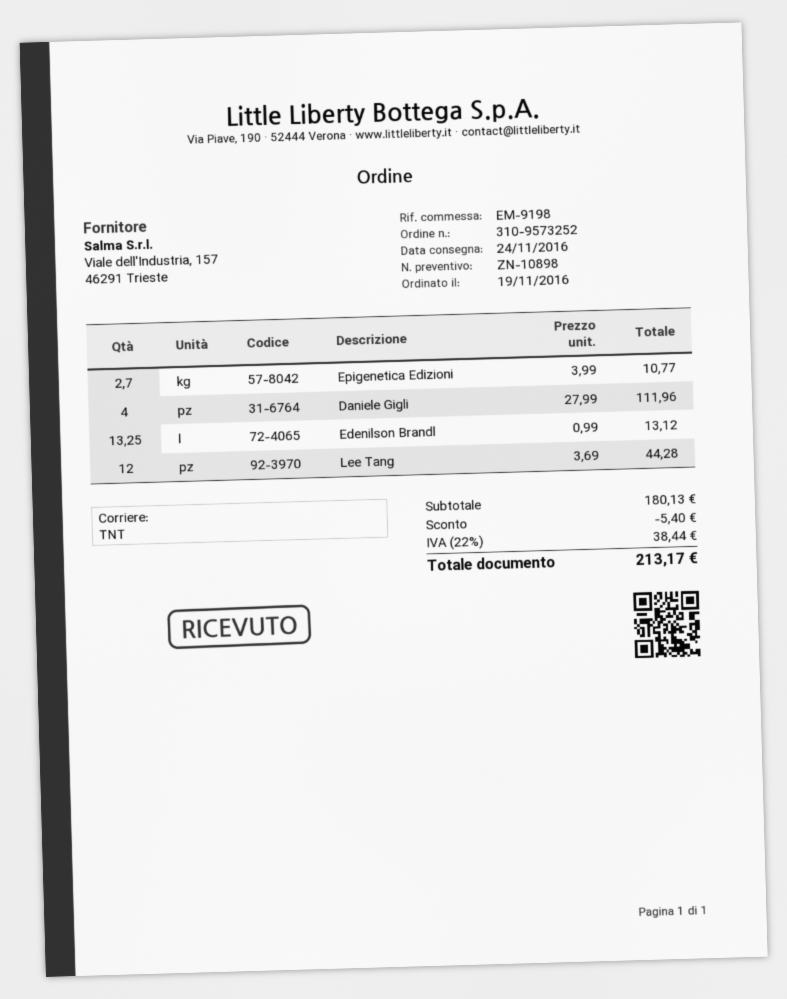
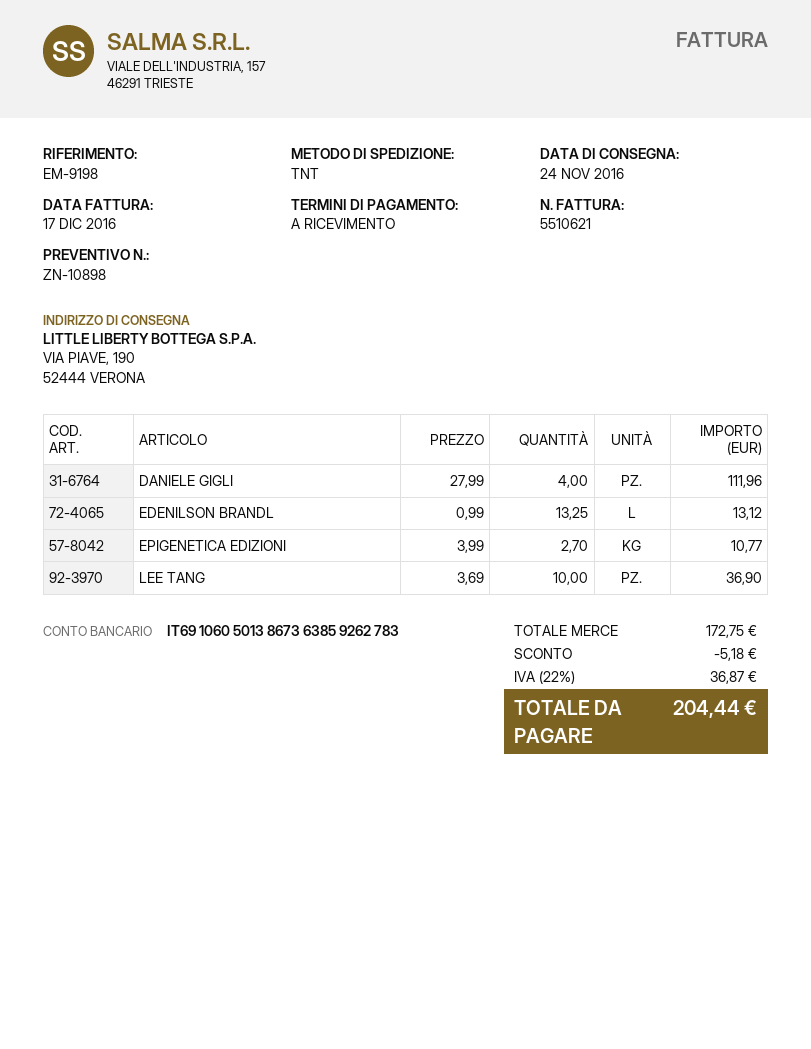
Lee Tang: 12 x 3.69 = 44.28 -> 10 x 3.69 = 36.90
subtotal: 180.13 -> 172.75
discount: 5.40 -> 5.18
tax: 22% = 38.44 -> 22% = 36.87
total: 213.17 -> 204.44

